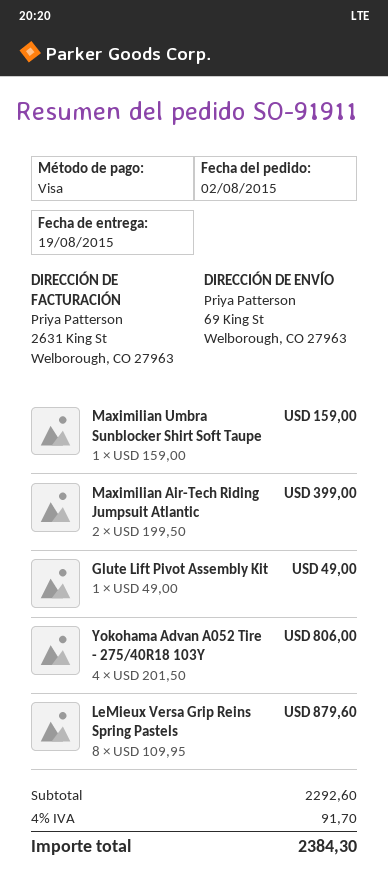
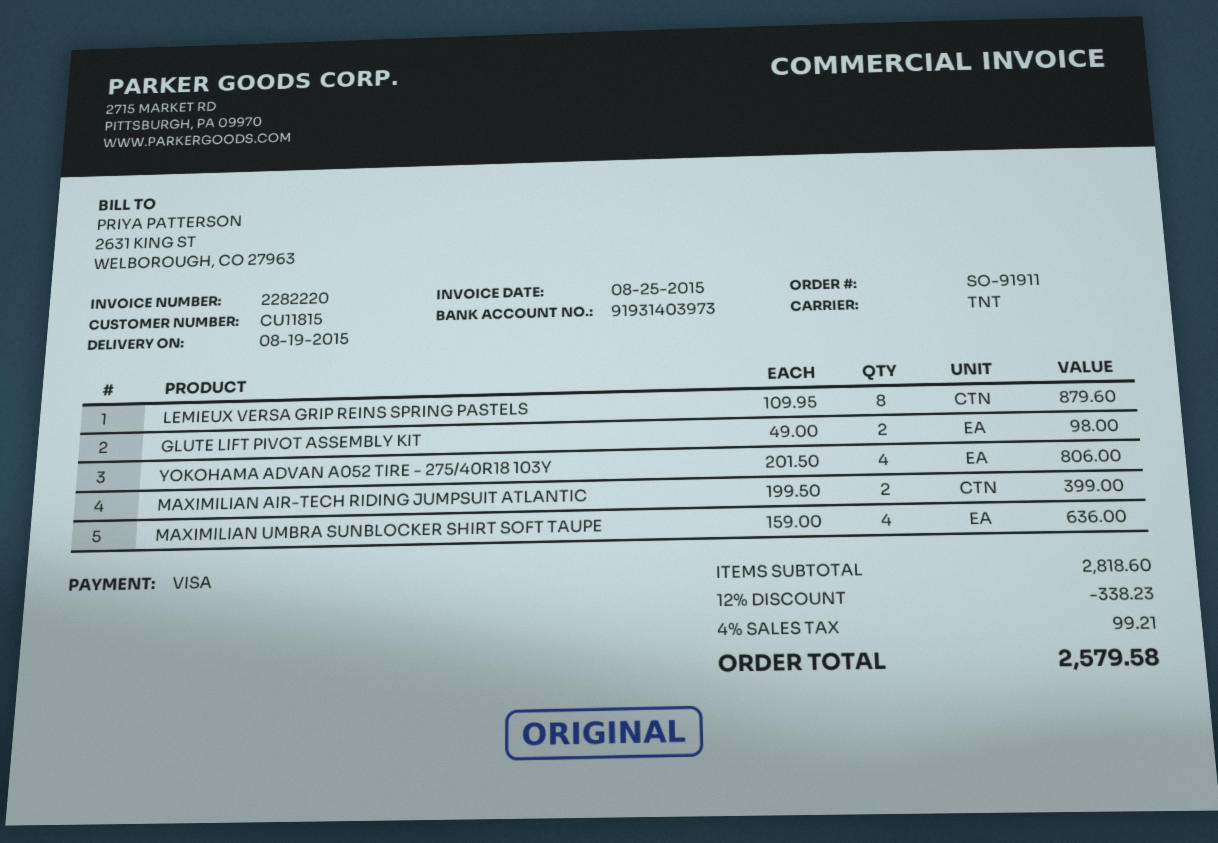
Maximilian Umbra Sunblocker Shirt Soft Taupe: 1 x 159.00 = 159.00 -> 4 x 159.00 = 636.00
Glute Lift Pivot Assembly Kit: 1 x 49.00 = 49.00 -> 2 x 49.00 = 98.00
subtotal: 2292.60 -> 2818.60
discount: none -> 12% = 338.23
tax: 4% = 91.70 -> 4% = 99.21
total: 2384.30 -> 2579.58

